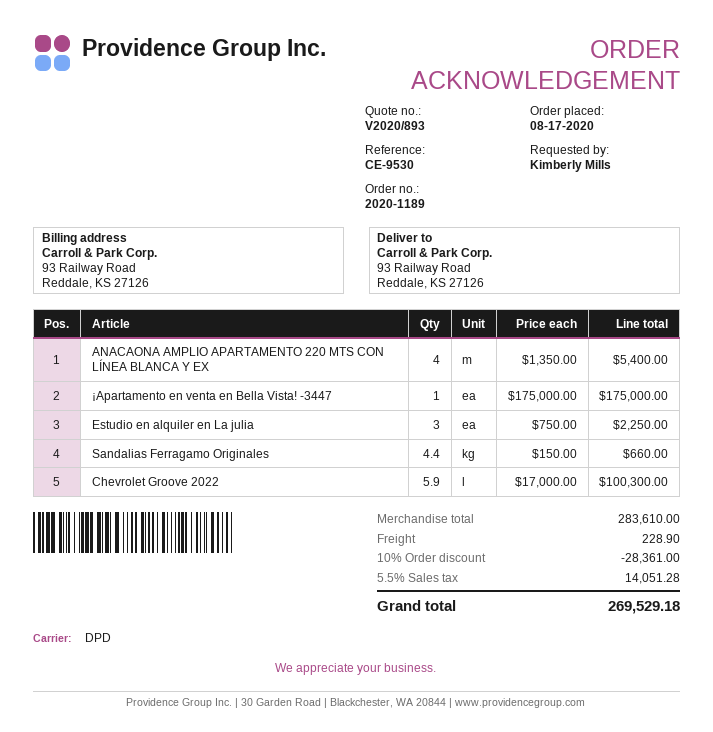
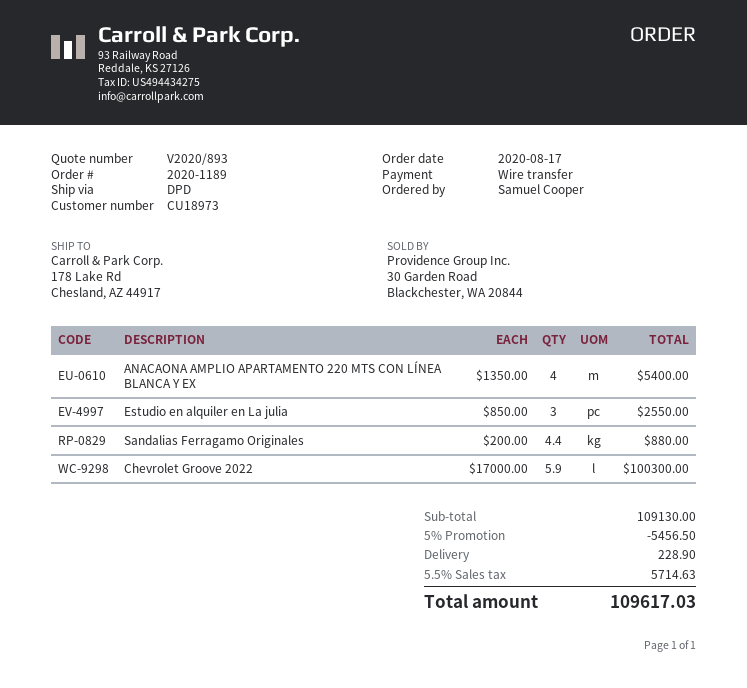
ordered by: Kimberly Mills -> Samuel Cooper
ship to: 93 Railway Road, Reddale, KS 27126 -> 178 Lake Rd, Chesland, AZ 44917
¡Apartamento en venta en Bella Vista! -3447: 1 x 175000.00 = 175000.00 -> none
Estudio en alquiler en La julia: 3 x 750.00 = 2250.00 -> 3 x 850.00 = 2550.00
Sandalias Ferragamo Originales: 4.4 x 150.00 = 660.00 -> 4.4 x 200.00 = 880.00
subtotal: 283610.00 -> 109130.00
discount: 10% = 28361.00 -> 5% = 5456.50
tax: 5.5% = 14051.28 -> 5.5% = 5714.63
total: 269529.18 -> 109617.03

